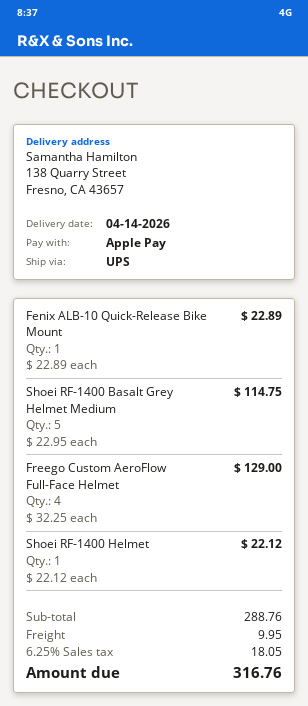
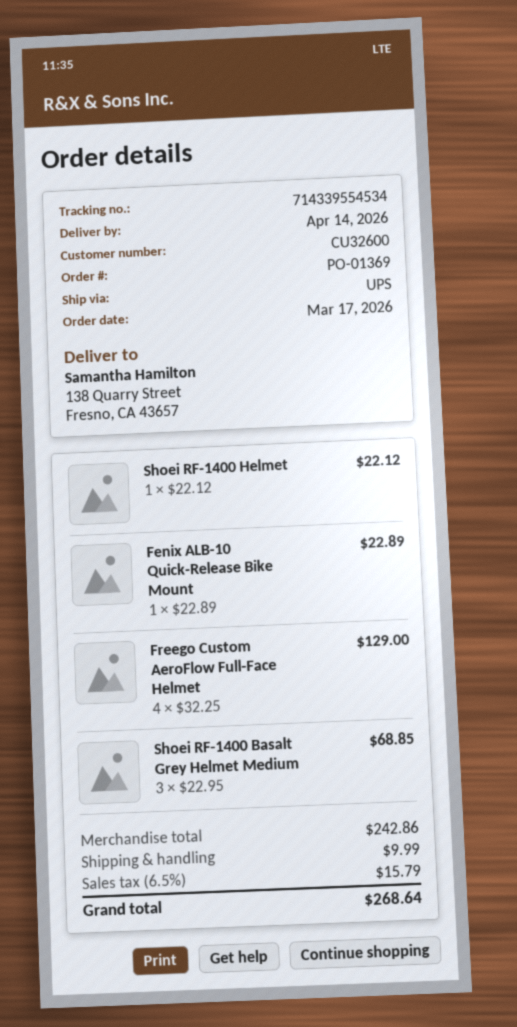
Shoei RF-1400 Basalt Grey Helmet Medium: 5 x 22.95 = 114.75 -> 3 x 22.95 = 68.85
subtotal: 288.76 -> 242.86
shipping: 9.95 -> 9.99
tax: 6.25% = 18.05 -> 6.5% = 15.79
total: 316.76 -> 268.64

